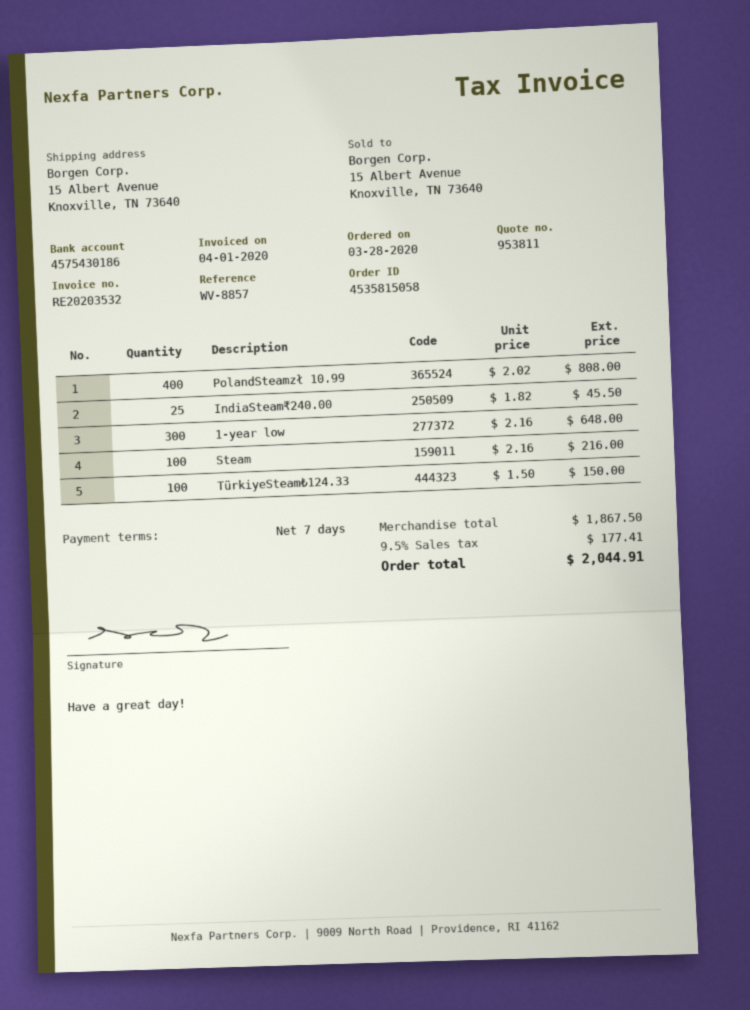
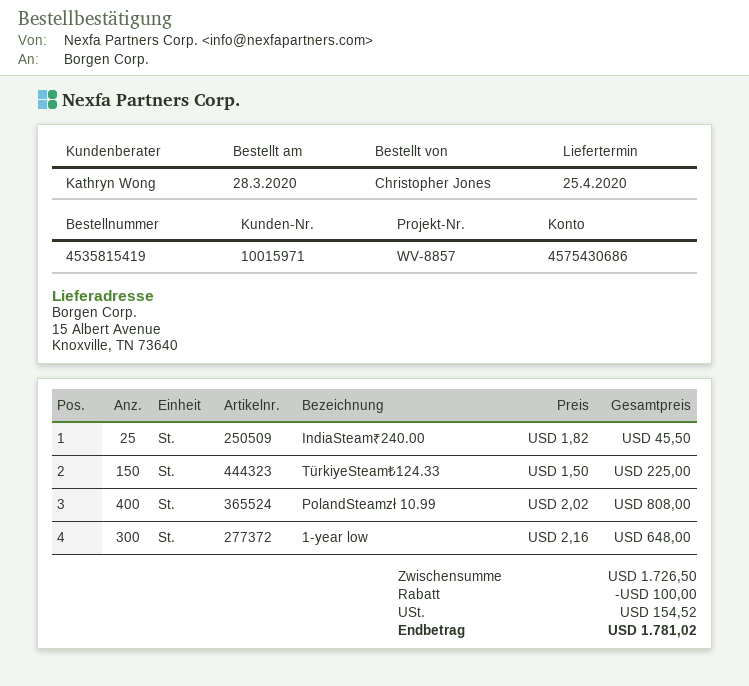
order number: 4535815058 -> 4535815419
bank account: 4575430186 -> 4575430686
Steam: 100 x 2.16 = 216.00 -> none
TürkiyeSteam₺124.33: 100 x 1.50 = 150.00 -> 150 x 1.50 = 225.00
subtotal: 1867.50 -> 1726.50
discount: none -> 100.00
tax: 177.41 -> 154.52
total: 2044.91 -> 1781.02

